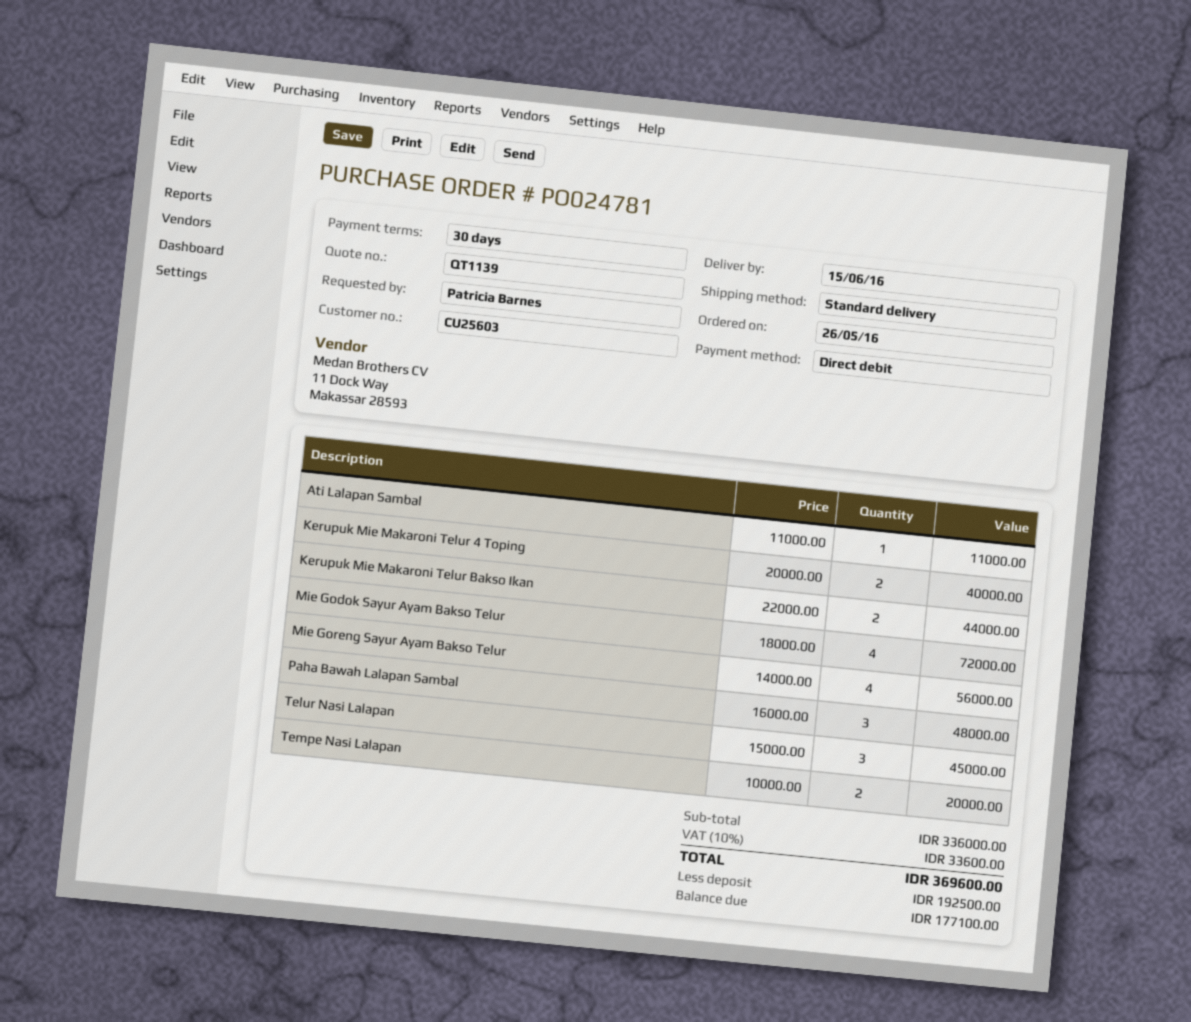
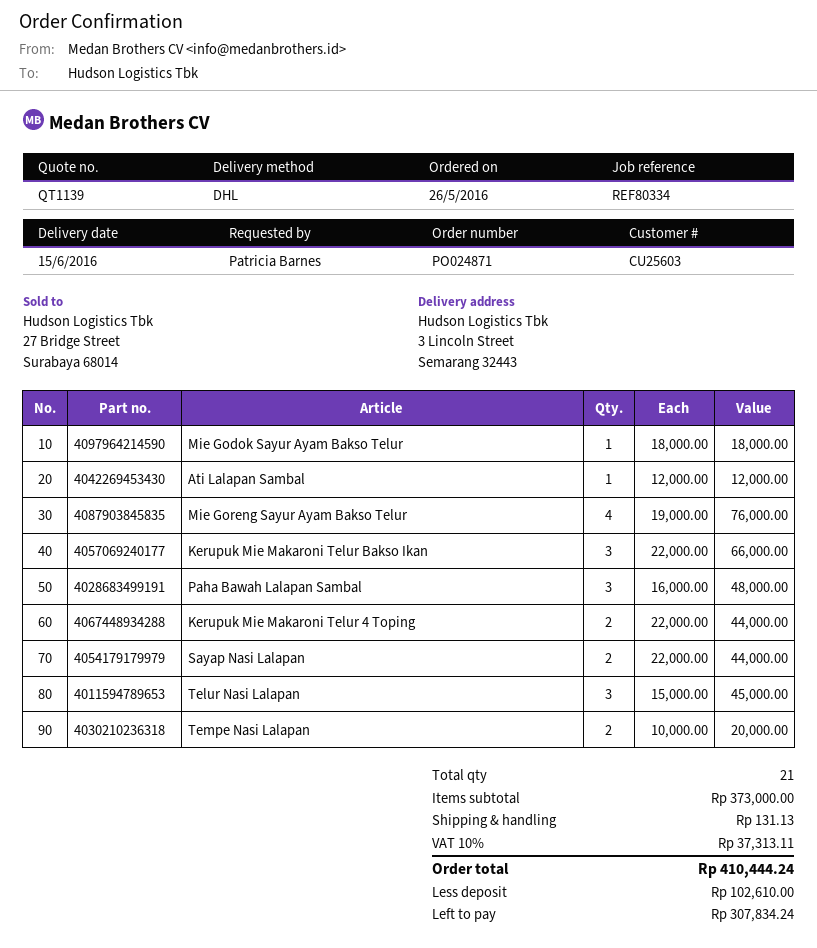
order number: PO024781 -> PO024871
shipping method: standard -> DHL
Ati Lalapan Sambal: 1 x 11000.00 = 11000.00 -> 1 x 12000.00 = 12000.00
Kerupuk Mie Makaroni Telur 4 Toping: 2 x 20000.00 = 40000.00 -> 2 x 22000.00 = 44000.00
Kerupuk Mie Makaroni Telur Bakso Ikan: 2 x 22000.00 = 44000.00 -> 3 x 22000.00 = 66000.00
Mie Godok Sayur Ayam Bakso Telur: 4 x 18000.00 = 72000.00 -> 1 x 18000.00 = 18000.00
Mie Goreng Sayur Ayam Bakso Telur: 4 x 14000.00 = 56000.00 -> 4 x 19000.00 = 76000.00
Sayap Nasi Lalapan: none -> 2 x 22000.00 = 44000.00
subtotal: 336000.00 -> 373000.00
shipping: none -> 131.13
tax: 10% = 33600.00 -> 10% = 37313.11
total: 369600.00 -> 410444.24
deposit: 192500.00 -> 102610.00
balance: 177100.00 -> 307834.24

